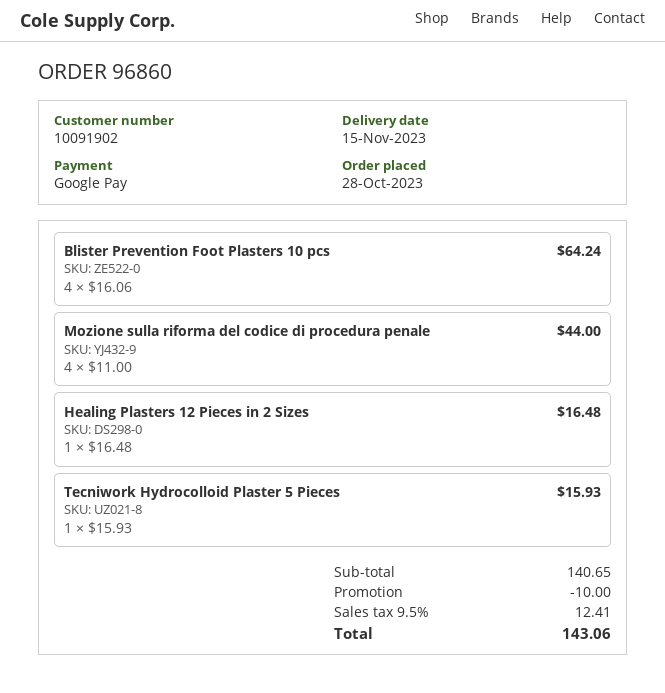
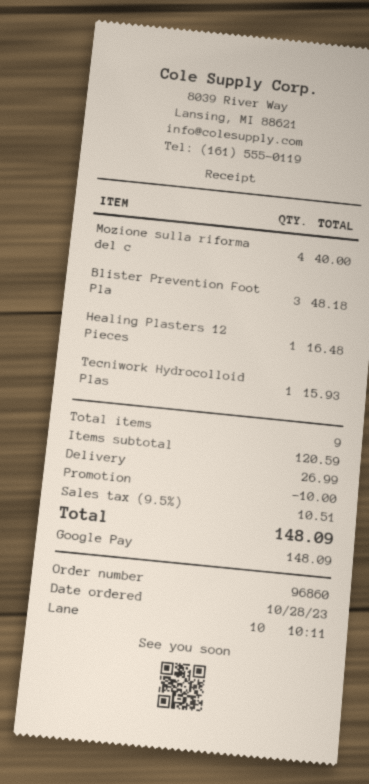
Blister Prevention Foot Plasters 10 pcs: 4 for 64.24 -> 3 for 48.18
Mozione sulla riforma del codice di procedura penale: 4 for 44.00 -> 4 for 40.00
subtotal: 140.65 -> 120.59
shipping: none -> 26.99
tax: 9.5% = 12.41 -> 9.5% = 10.51
total: 143.06 -> 148.09

